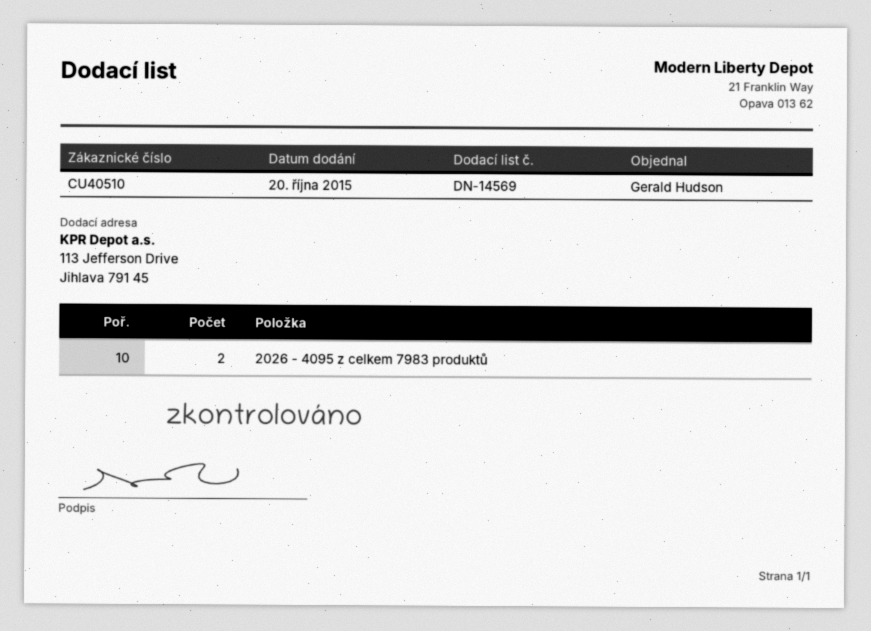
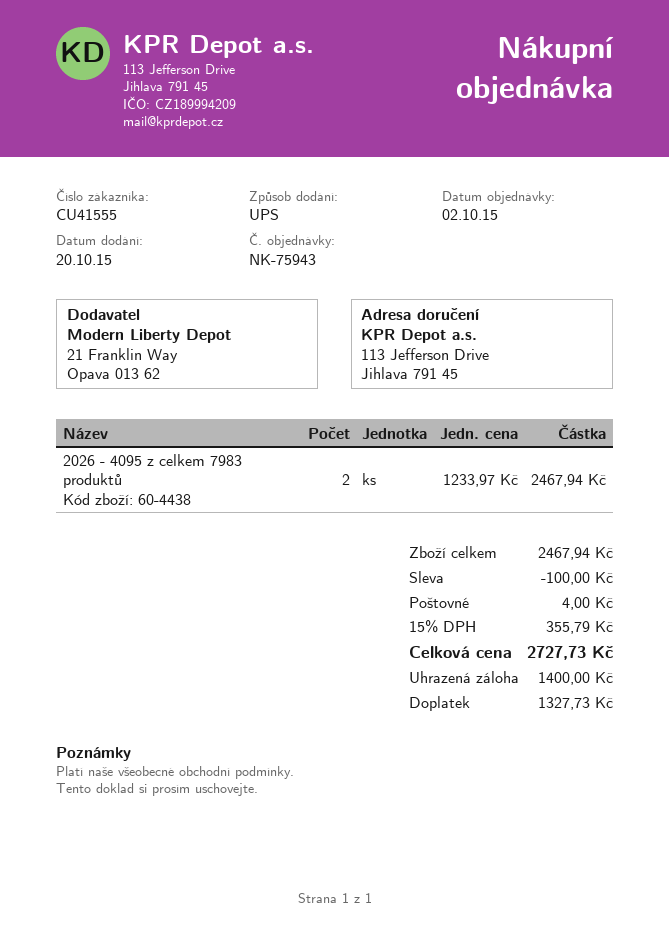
customer number: CU40510 -> CU41555

